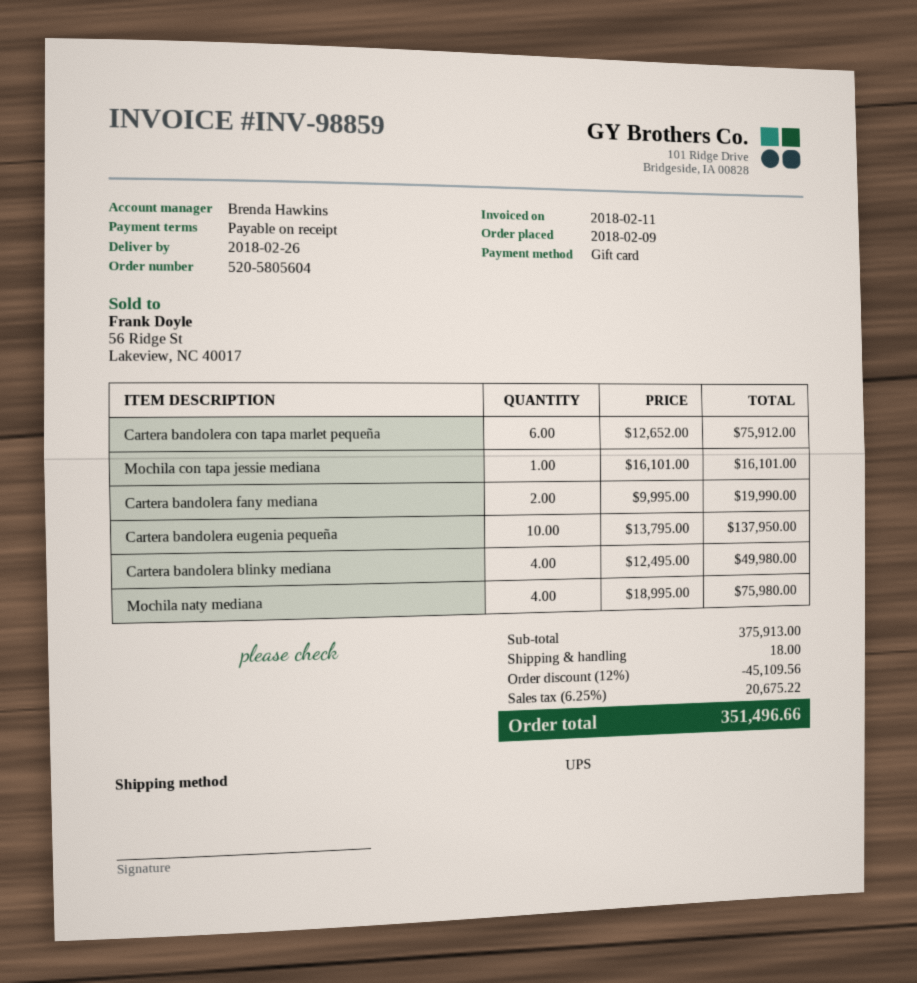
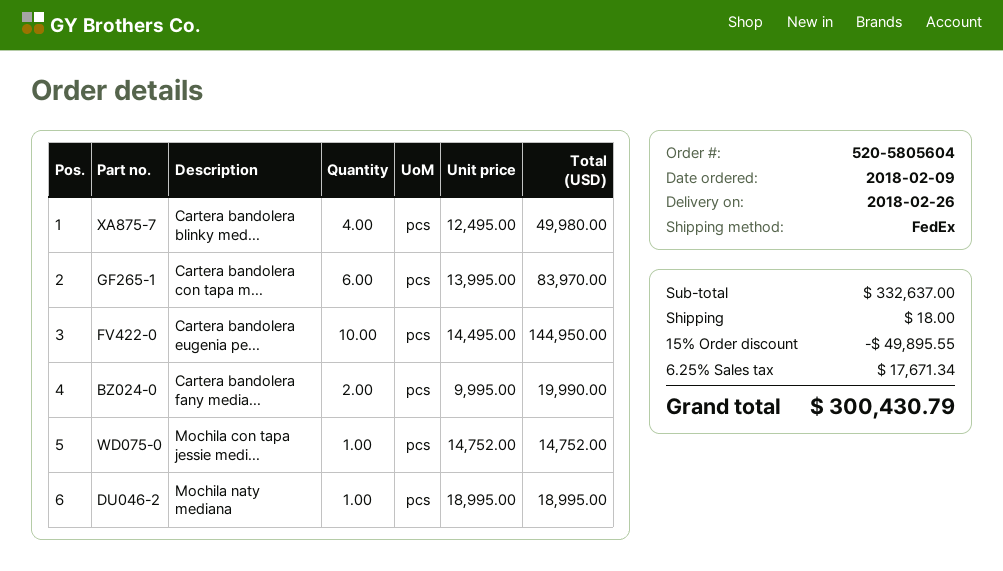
shipping method: UPS -> FedEx
Cartera bandolera con tapa marlet pequeña: 6 x 12652.00 = 75912.00 -> 6 x 13995.00 = 83970.00
Mochila con tapa jessie mediana: 1 x 16101.00 = 16101.00 -> 1 x 14752.00 = 14752.00
Cartera bandolera eugenia pequeña: 10 x 13795.00 = 137950.00 -> 10 x 14495.00 = 144950.00
Mochila naty mediana: 4 x 18995.00 = 75980.00 -> 1 x 18995.00 = 18995.00
subtotal: 375913.00 -> 332637.00
discount: 12% = 45109.56 -> 15% = 49895.55
tax: 6.25% = 20675.22 -> 6.25% = 17671.34
total: 351496.66 -> 300430.79

